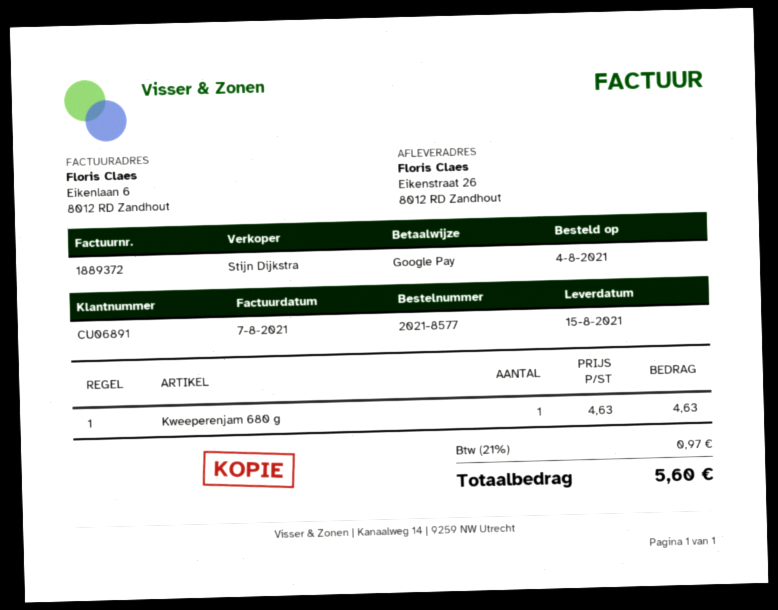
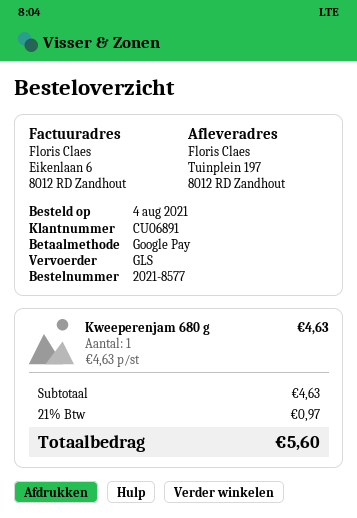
ship to: Eikenstraat 26, 8012 RD Zandhout -> Tuinplein 197, 8012 RD Zandhout

